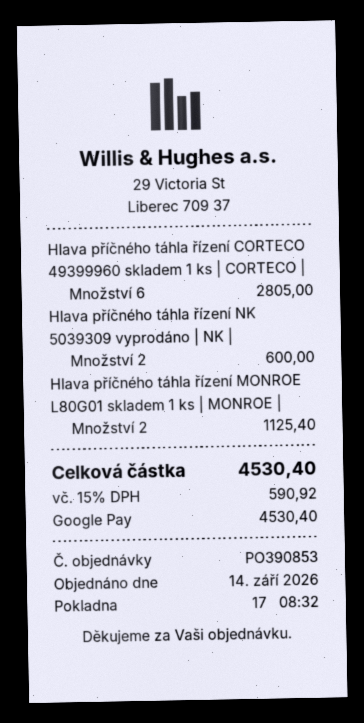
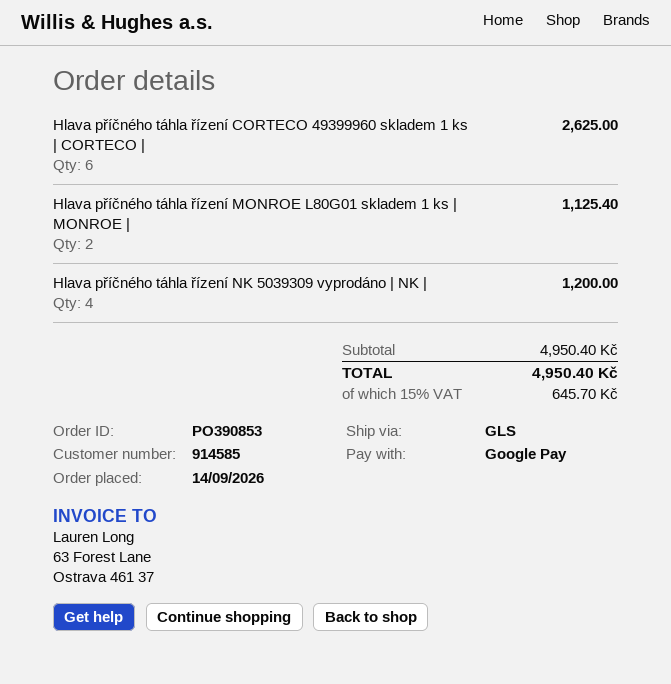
Hlava příčného táhla řízení CORTECO 49399960 skladem 1 ks | CORTECO |: 6 for 2805.00 -> 6 for 2625.00
Hlava příčného táhla řízení NK 5039309 vyprodáno | NK |: 2 for 600.00 -> 4 for 1200.00
tax: 15% = 590.92 -> 15% = 645.70
total: 4530.40 -> 4950.40

